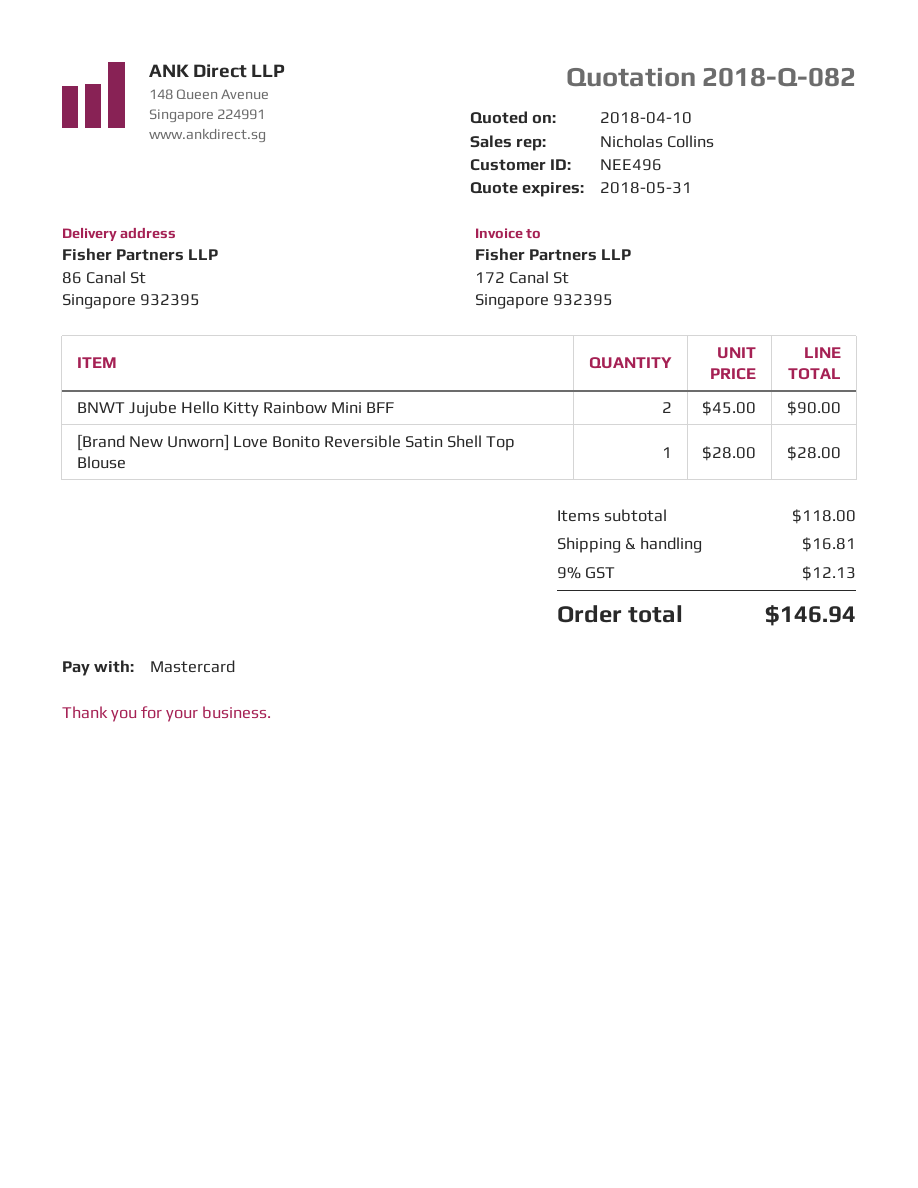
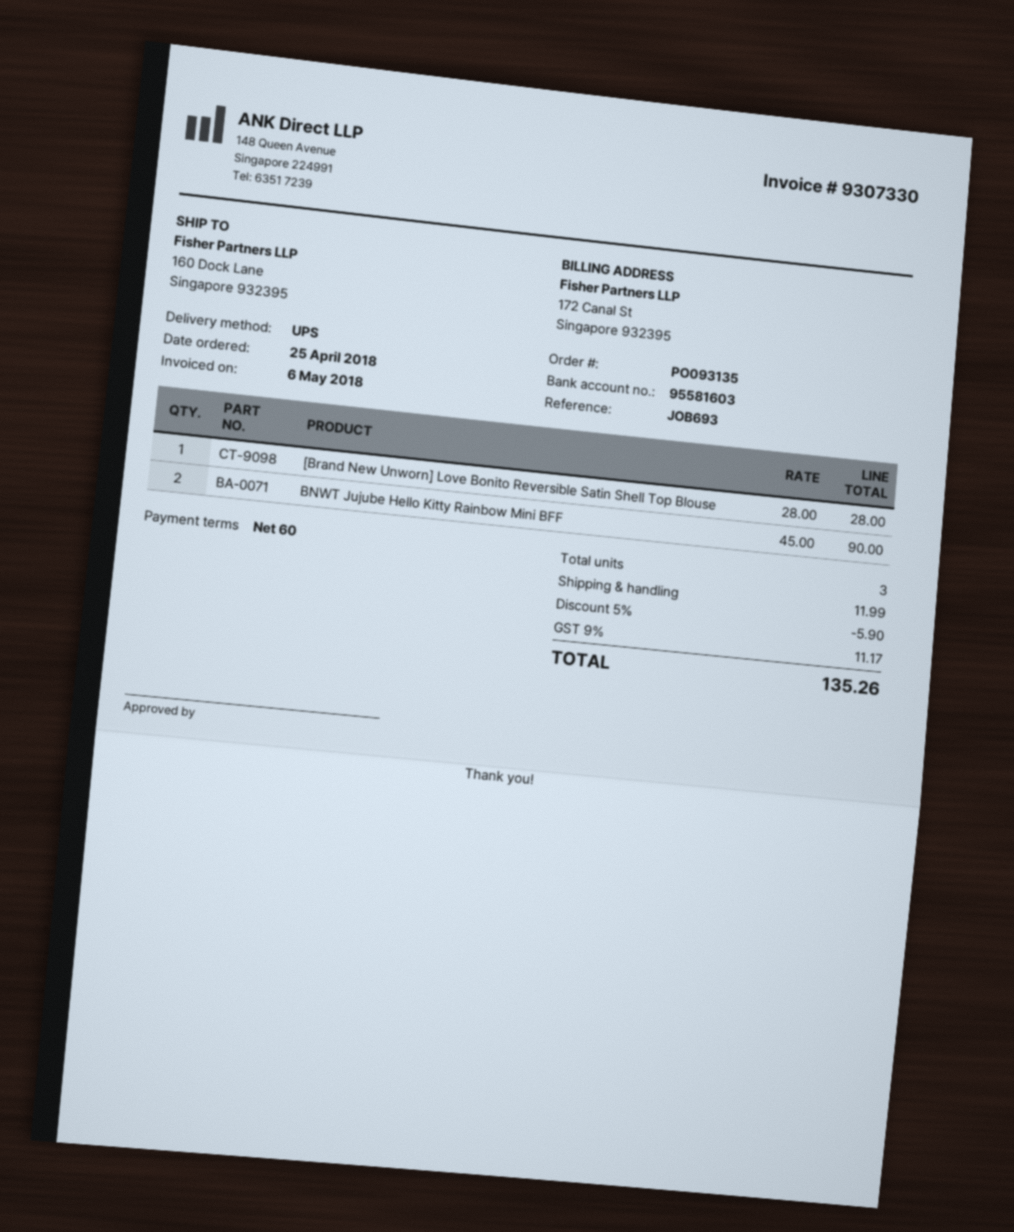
ship to: 86 Canal St, Singapore 932395 -> 160 Dock Lane, Singapore 932395
discount: none -> 5% = 5.90
shipping: 16.81 -> 11.99
tax: 9% = 12.13 -> 9% = 11.17
total: 146.94 -> 135.26

